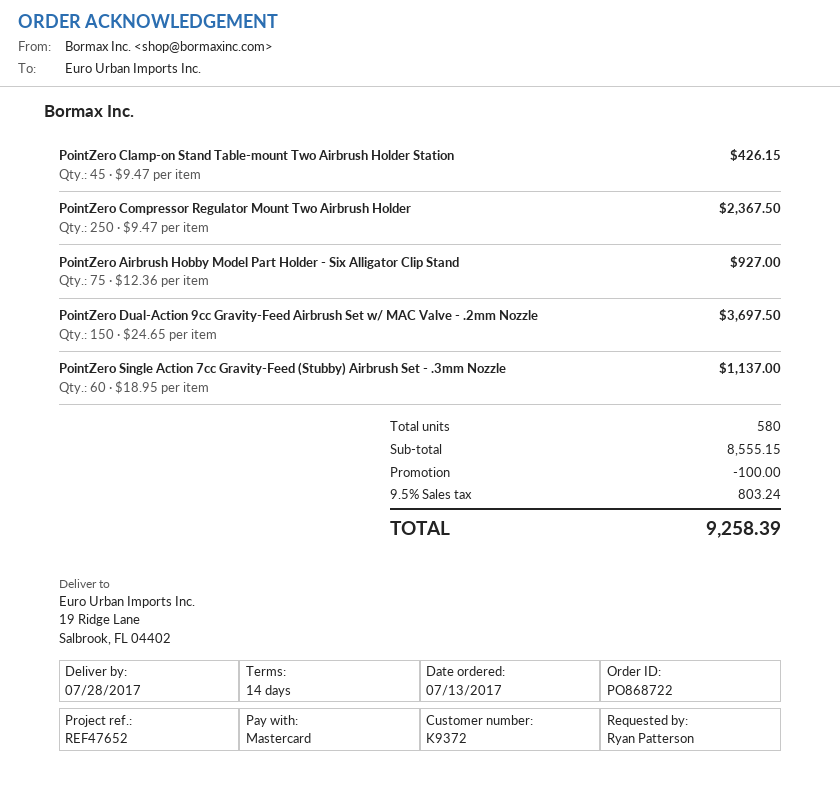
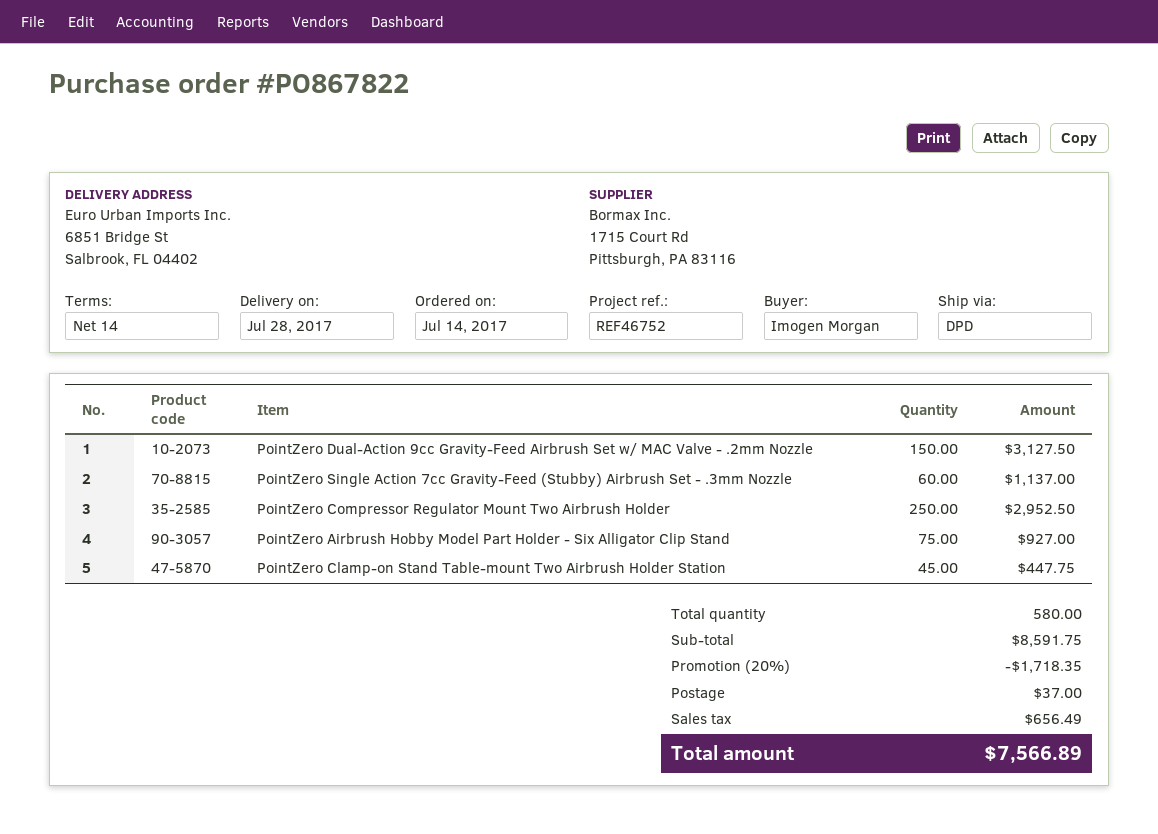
order number: PO868722 -> PO867822
order date: 2017-07-13 -> 2017-07-14
reference: REF47652 -> REF46752
ordered by: Ryan Patterson -> Imogen Morgan
ship to: 19 Ridge Lane, Salbrook, FL 04402 -> 6851 Bridge St, Salbrook, FL 04402
PointZero Clamp-on Stand Table-mount Two Airbrush Holder Station: 45 for 426.15 -> 45 for 447.75
PointZero Compressor Regulator Mount Two Airbrush Holder: 250 for 2367.50 -> 250 for 2952.50
PointZero Dual-Action 9cc Gravity-Feed Airbrush Set w/ MAC Valve - .2mm Nozzle: 150 for 3697.50 -> 150 for 3127.50
subtotal: 8555.15 -> 8591.75
discount: 100.00 -> 1718.35
shipping: none -> 37.00
tax: 803.24 -> 656.49
total: 9258.39 -> 7566.89

